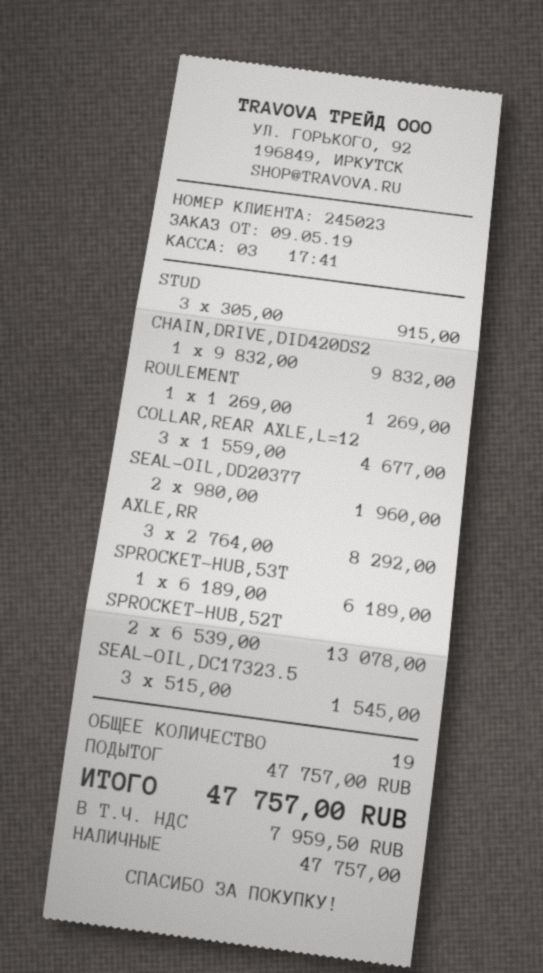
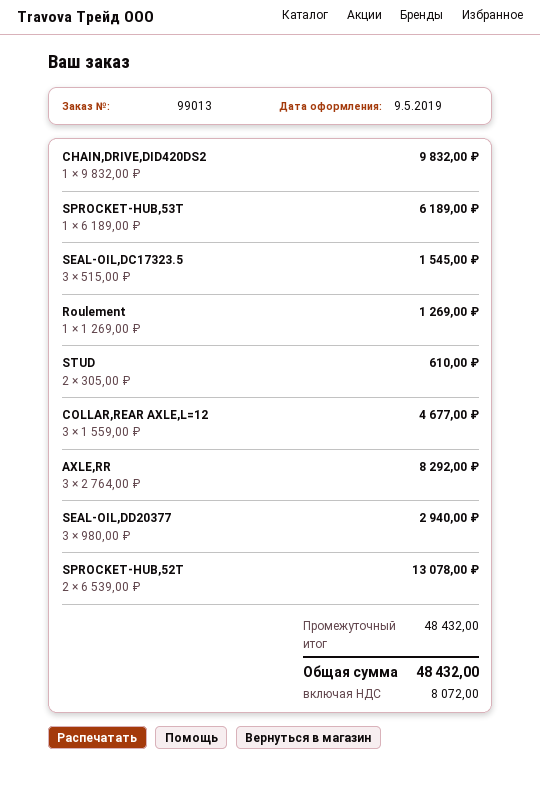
STUD: 3 x 305.00 = 915.00 -> 2 x 305.00 = 610.00
SEAL-OIL,DD20377: 2 x 980.00 = 1960.00 -> 3 x 980.00 = 2940.00
subtotal: 47757.00 -> 48432.00
tax: 7959.50 -> 8072.00
total: 47757.00 -> 48432.00

